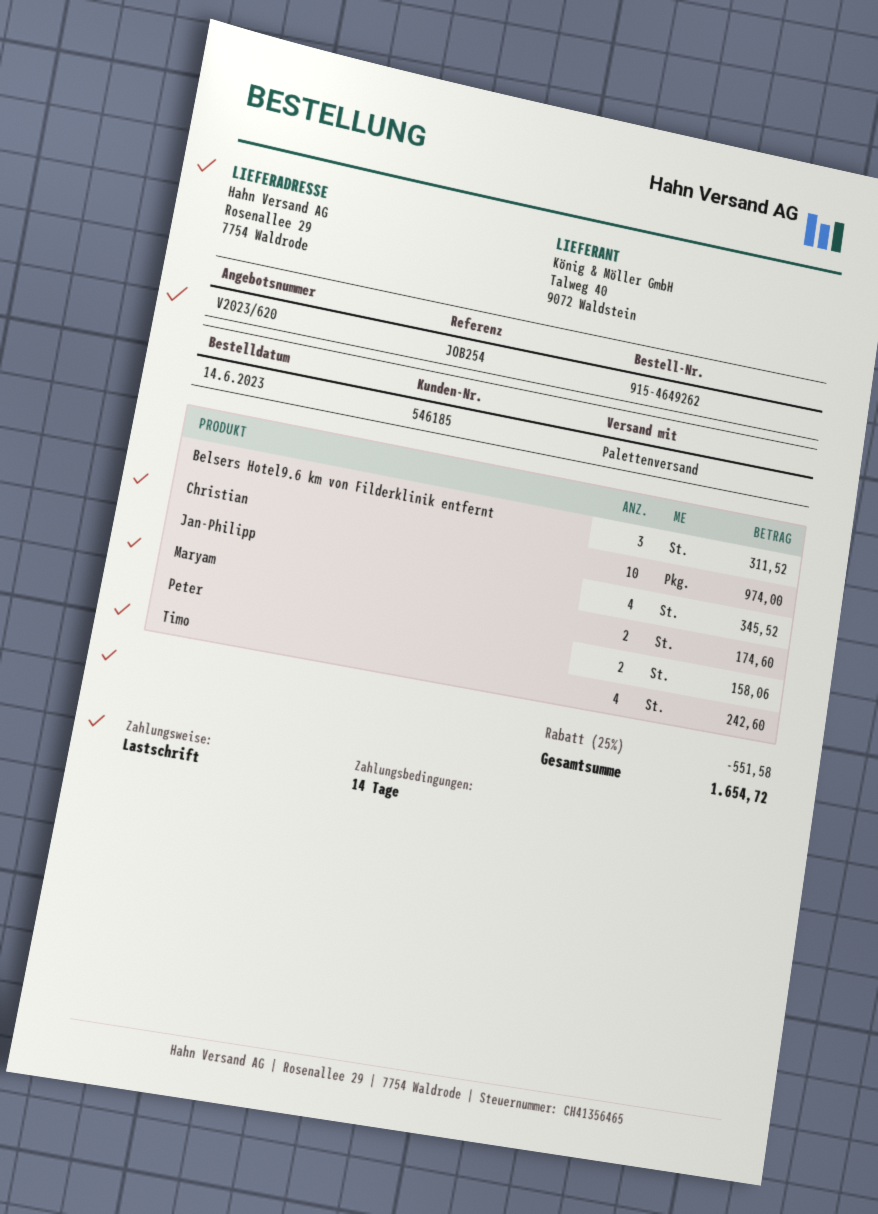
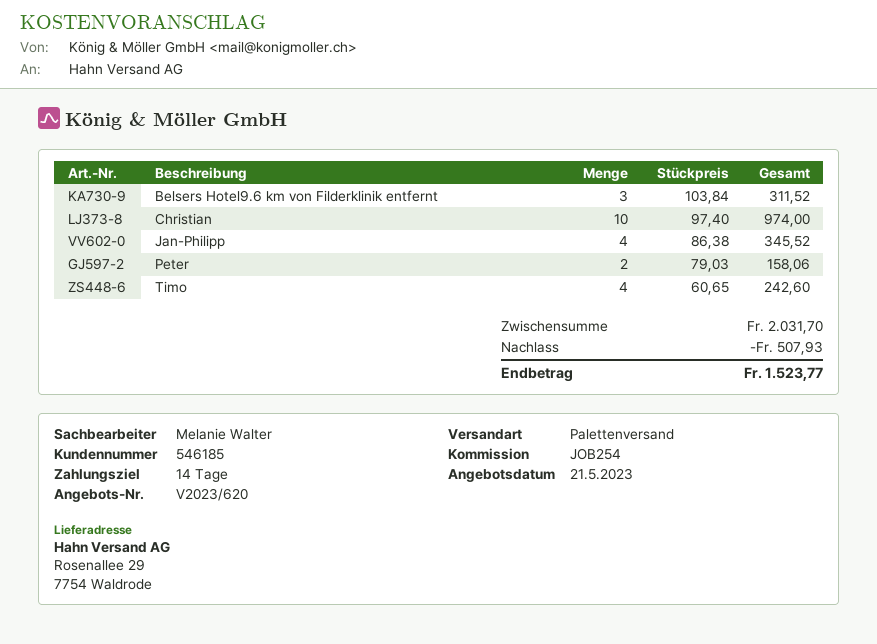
Maryam: 2 for 174.60 -> none
discount: 551.58 -> 507.93
total: 1654.72 -> 1523.77

